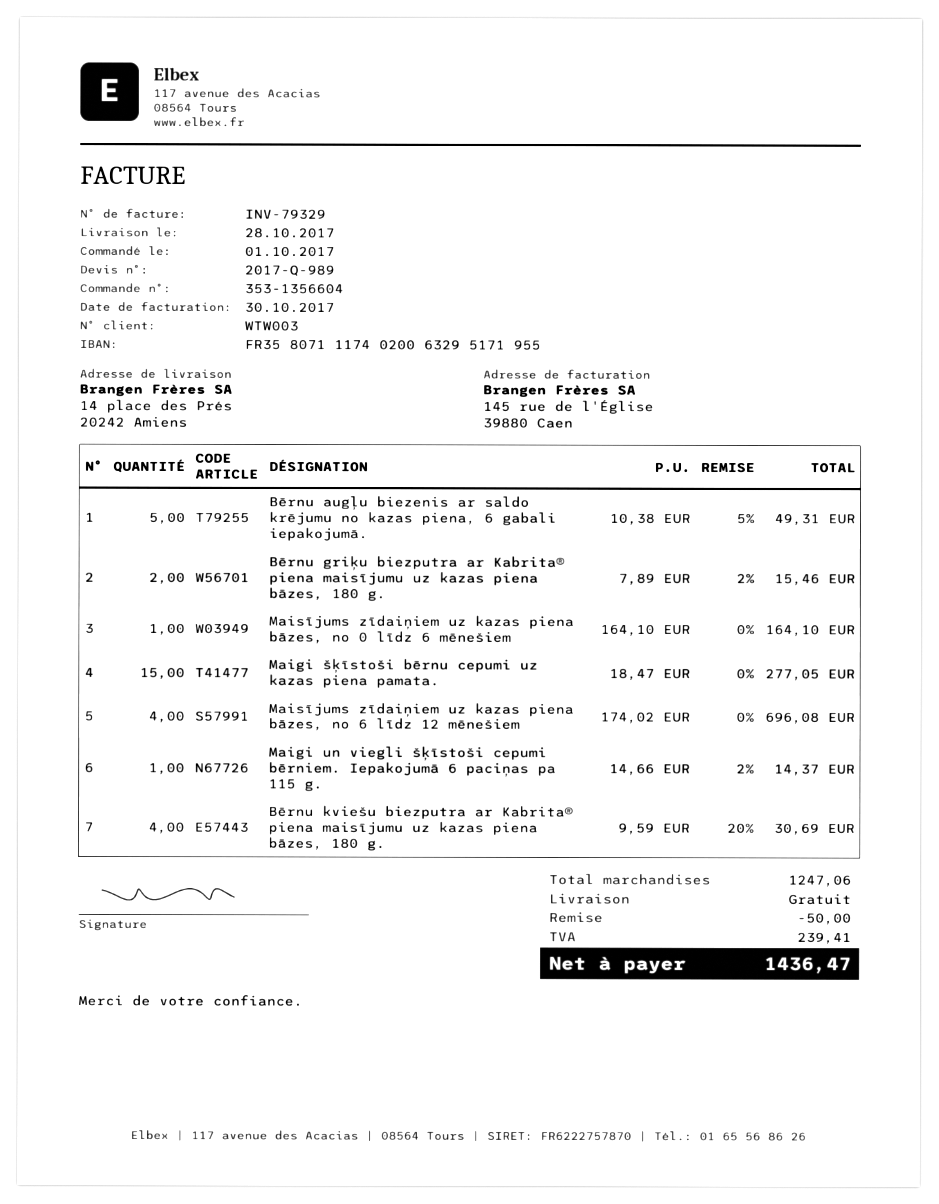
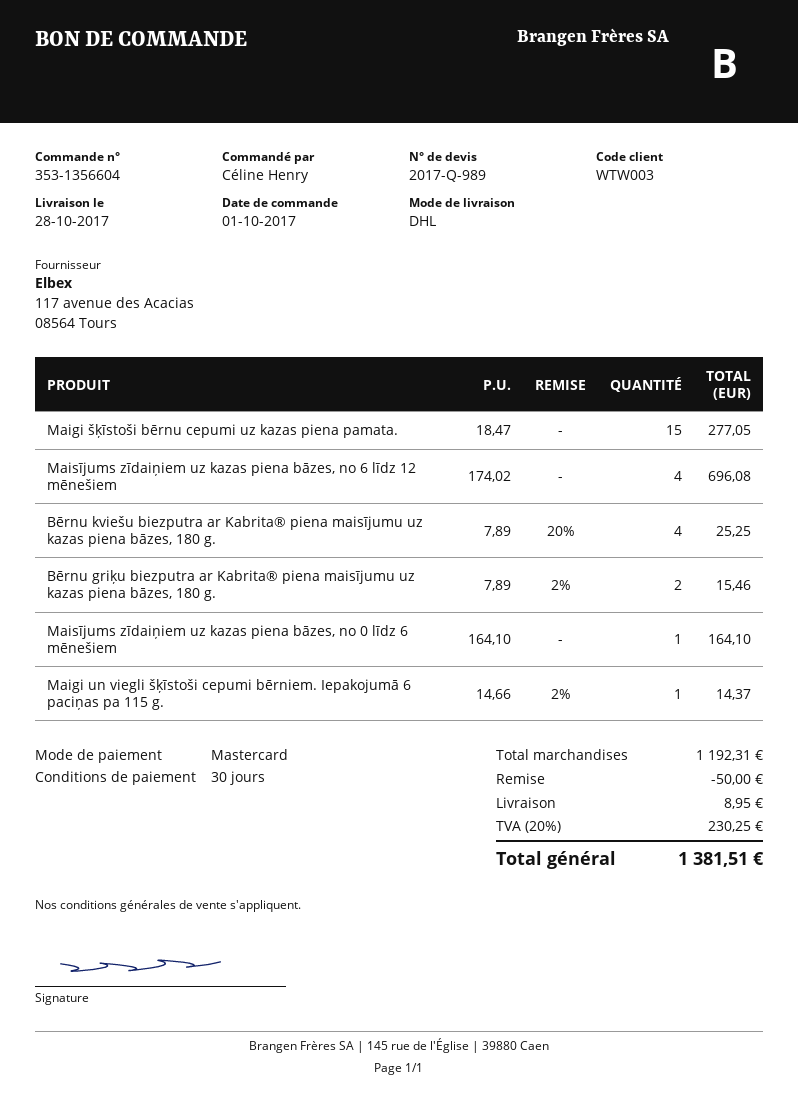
Bērnu augļu biezenis ar saldo krējumu no kazas piena, 6 gabali iepakojumā.: 5 x 10.38 - 5% = 49.31 -> none
Bērnu kviešu biezputra ar Kabrita® piena maisījumu uz kazas piena bāzes, 180 g.: 4 x 9.59 - 20% = 30.69 -> 4 x 7.89 - 20% = 25.25
subtotal: 1247.06 -> 1192.31
shipping: 0.00 -> 8.95
tax: 239.41 -> 230.25
total: 1436.47 -> 1381.51

